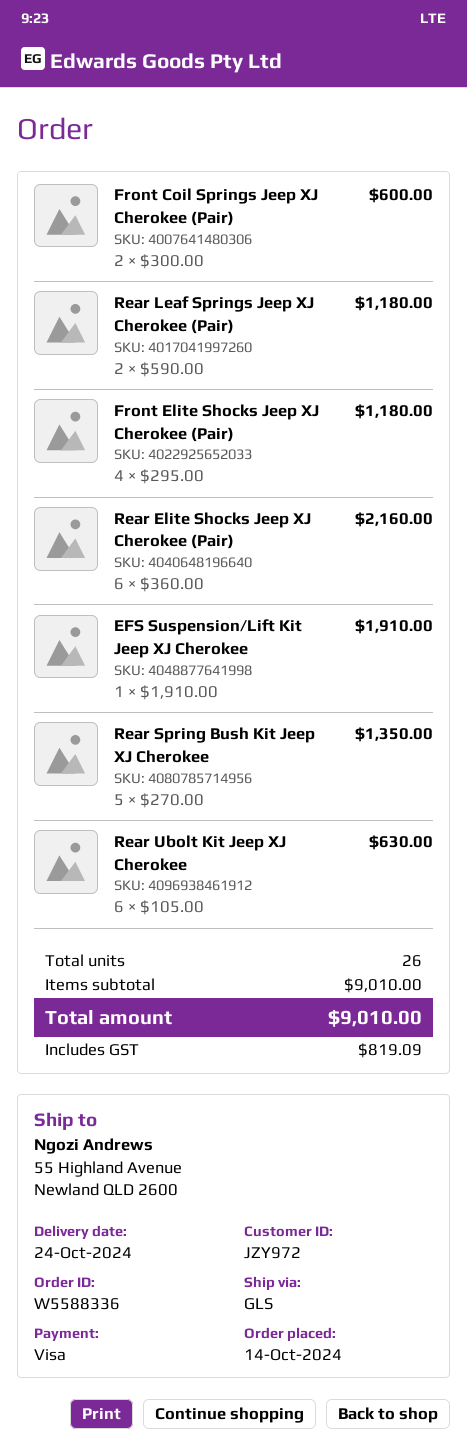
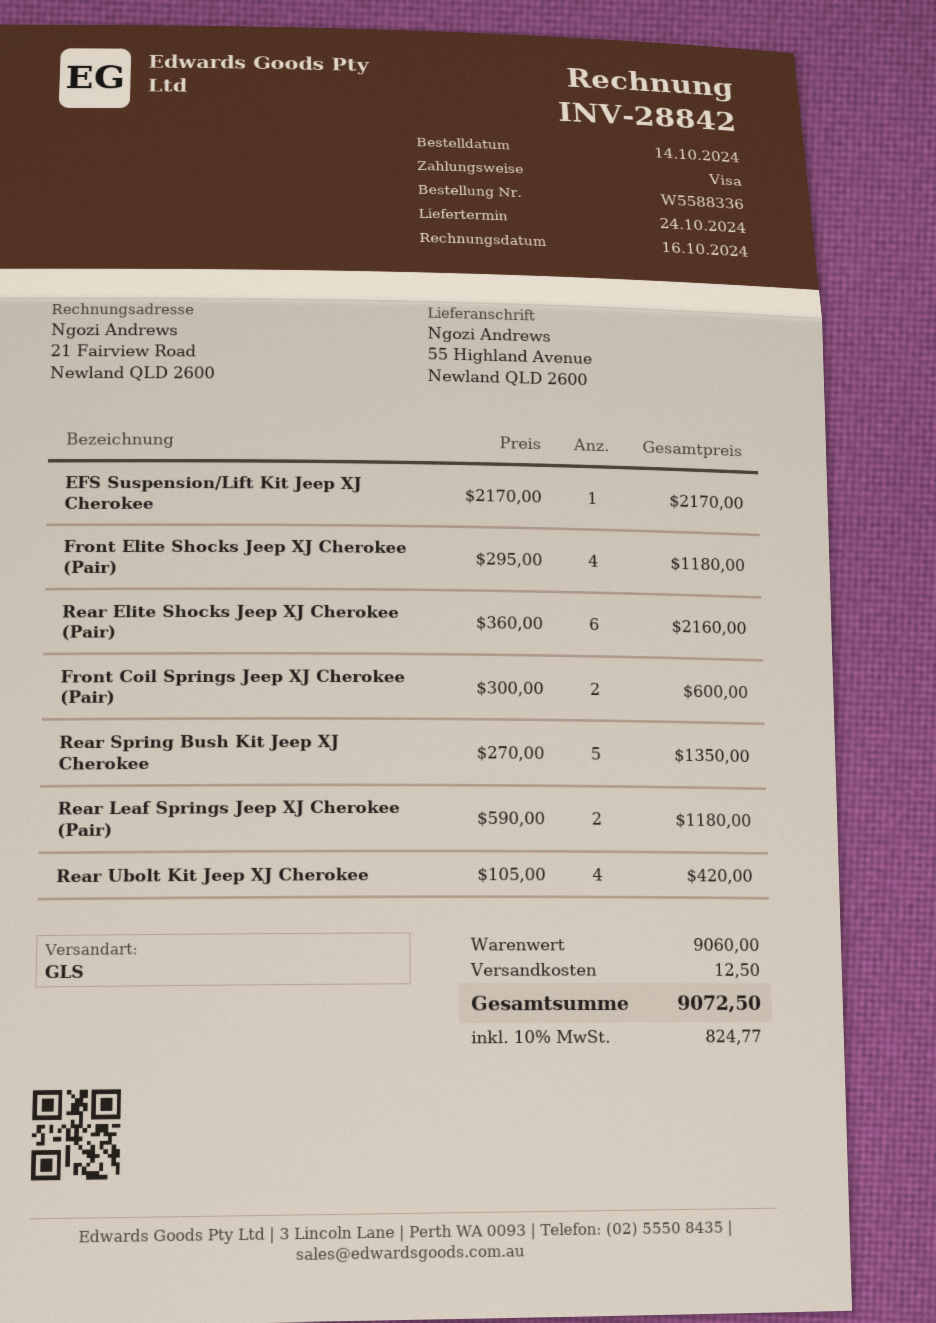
EFS Suspension/Lift Kit Jeep XJ Cherokee: 1 x 1910.00 = 1910.00 -> 1 x 2170.00 = 2170.00
Rear Ubolt Kit Jeep XJ Cherokee: 6 x 105.00 = 630.00 -> 4 x 105.00 = 420.00
subtotal: 9010.00 -> 9060.00
shipping: none -> 12.50
tax: 819.09 -> 824.77
total: 9010.00 -> 9072.50

